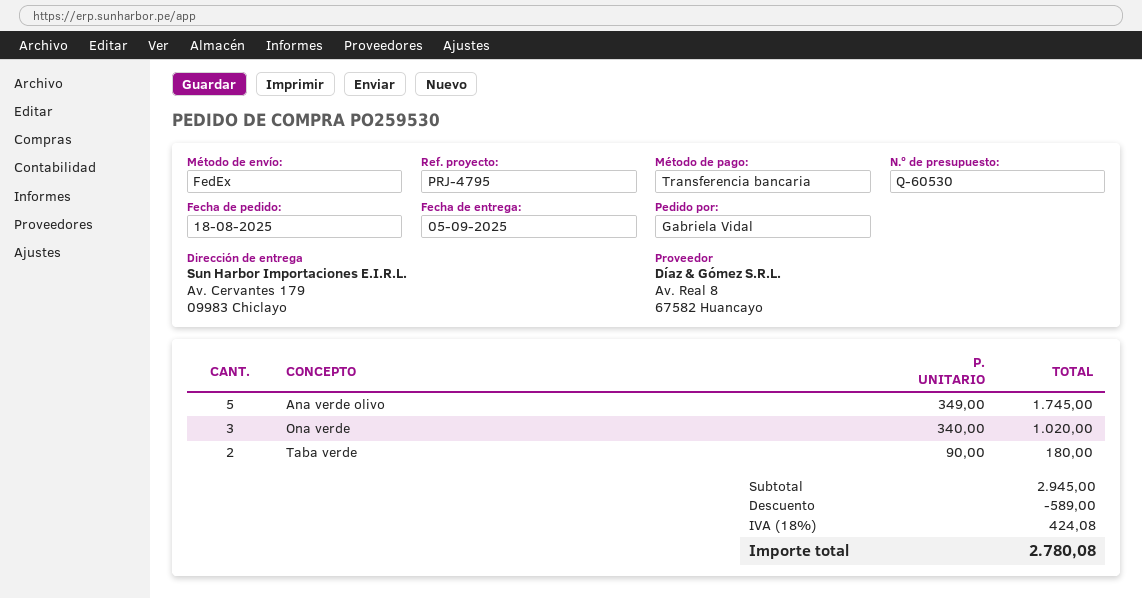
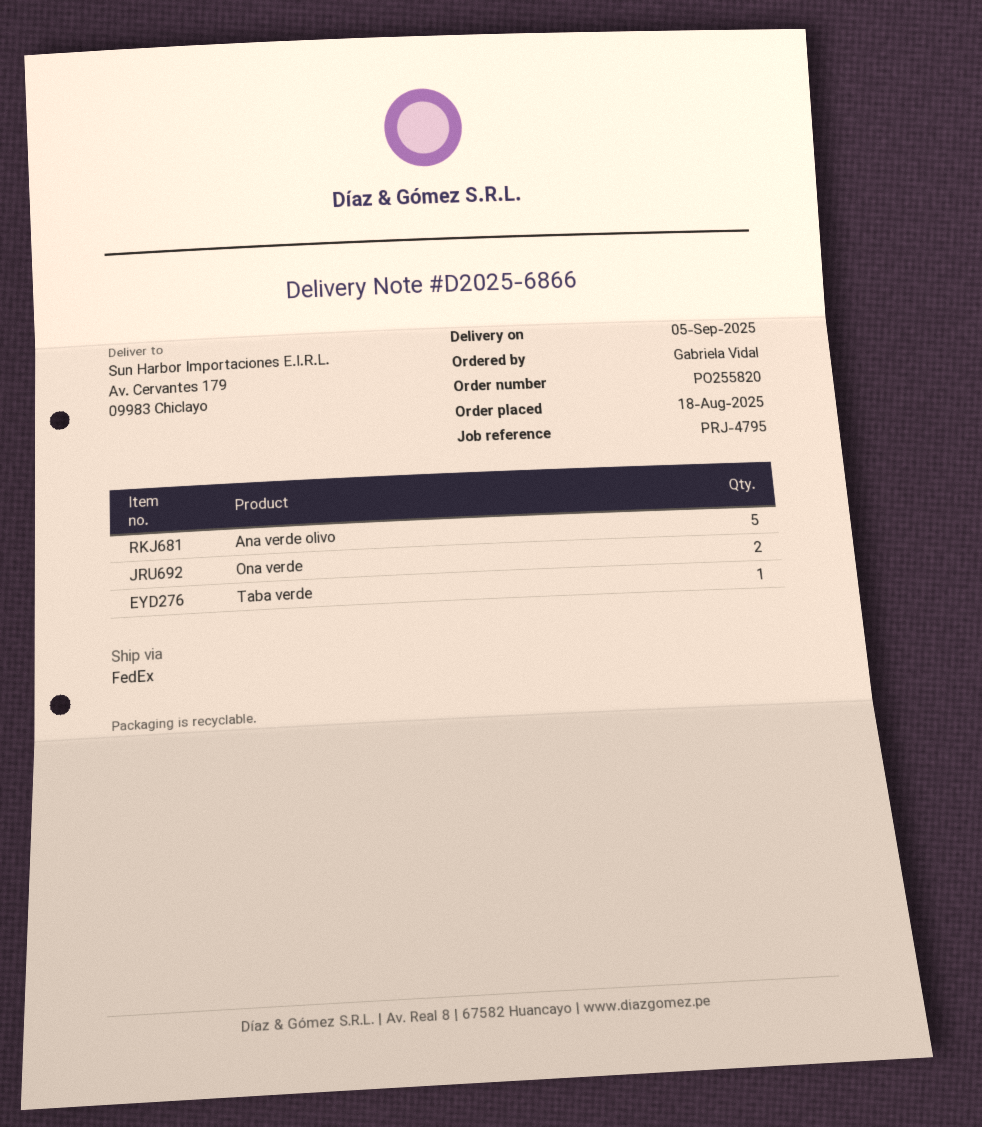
order number: PO259530 -> PO255820
Ona verde: 3 -> 2
Taba verde: 2 -> 1

